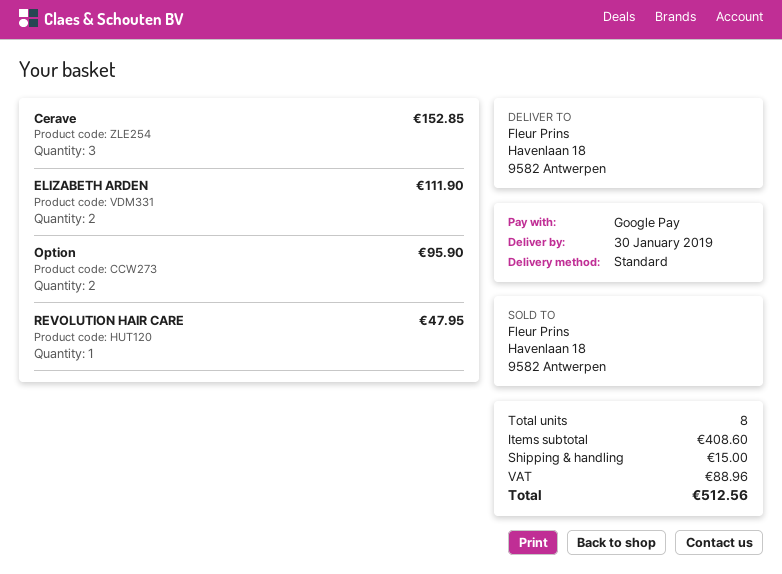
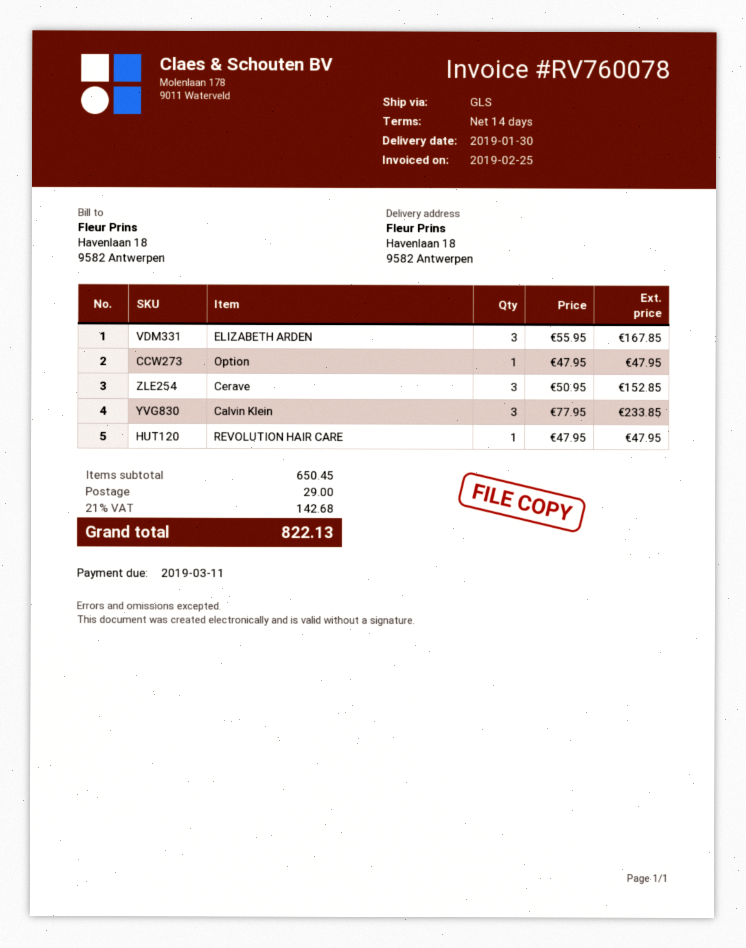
shipping method: standard -> GLS
ELIZABETH ARDEN: 2 for 111.90 -> 3 for 167.85
Option: 2 for 95.90 -> 1 for 47.95
Calvin Klein: none -> 3 for 233.85
subtotal: 408.60 -> 650.45
shipping: 15.00 -> 29.00
tax: 88.96 -> 142.68
total: 512.56 -> 822.13

